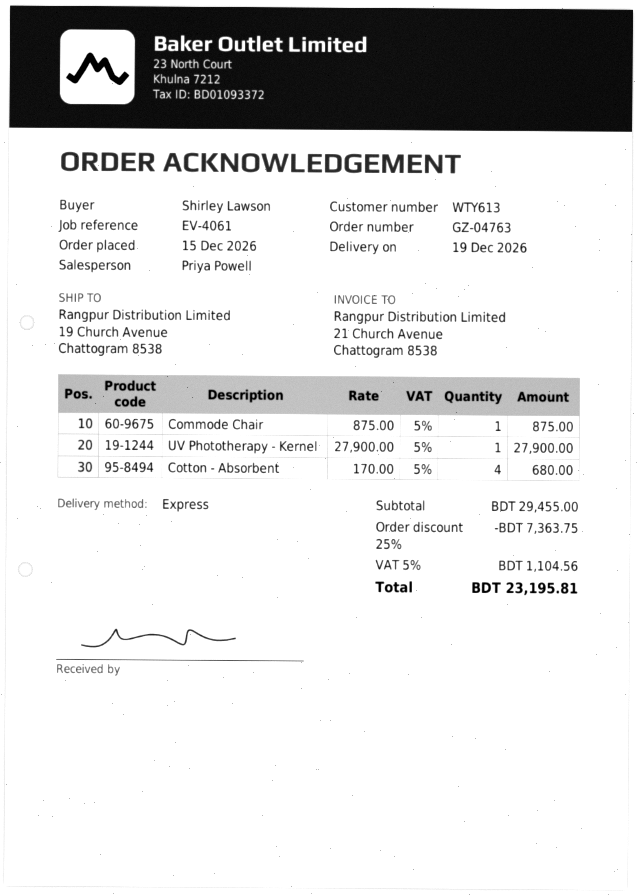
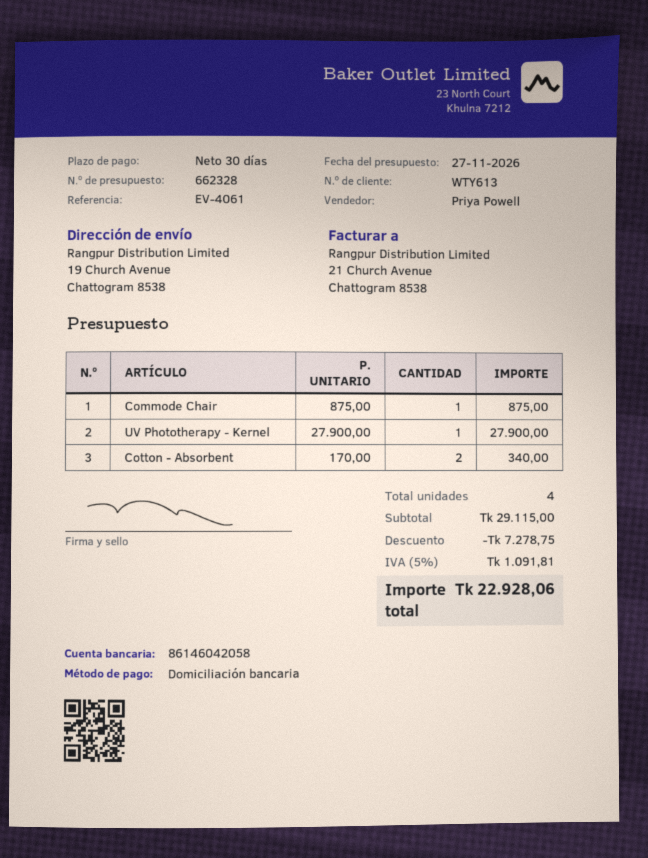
Cotton - Absorbent: 4 x 170.00 = 680.00 -> 2 x 170.00 = 340.00
subtotal: 29455.00 -> 29115.00
discount: 7363.75 -> 7278.75
tax: 5% = 1104.56 -> 5% = 1091.81
total: 23195.81 -> 22928.06

